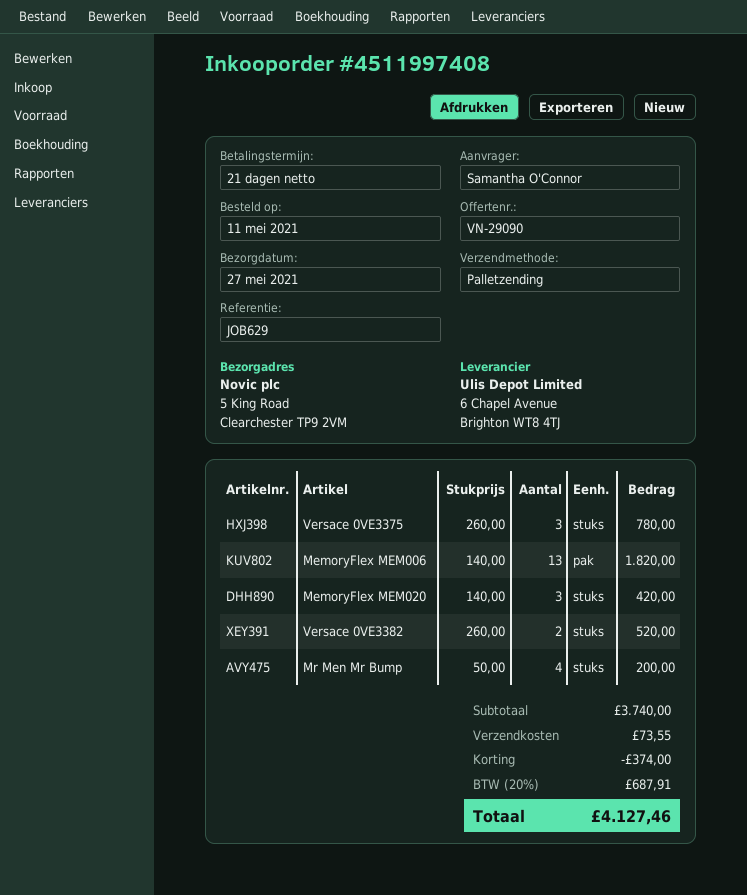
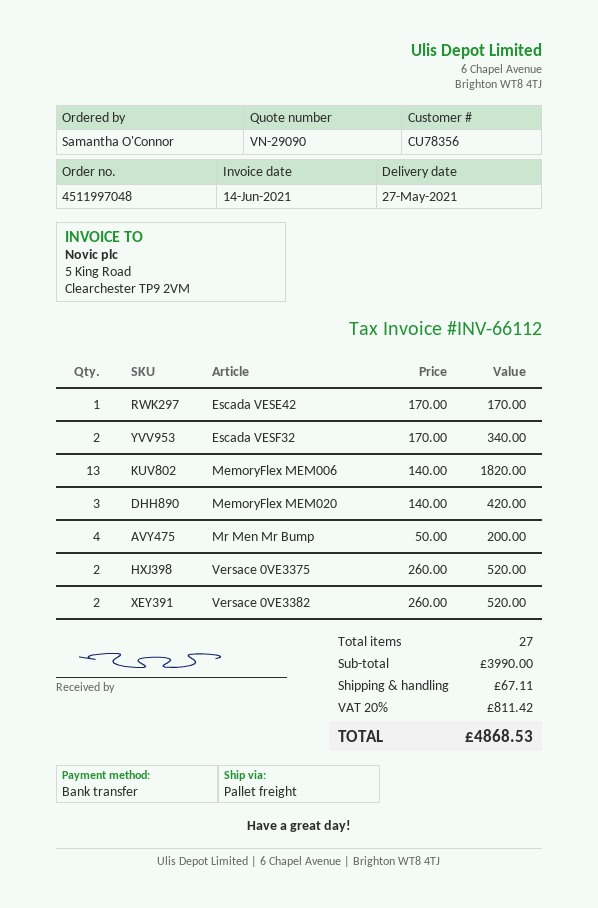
order number: 4511997408 -> 4511997048
Versace 0VE3375: 3 x 260.00 = 780.00 -> 2 x 260.00 = 520.00
Escada VESE42: none -> 1 x 170.00 = 170.00
Escada VESF32: none -> 2 x 170.00 = 340.00
subtotal: 3740.00 -> 3990.00
discount: 374.00 -> none
shipping: 73.55 -> 67.11
tax: 20% = 687.91 -> 20% = 811.42
total: 4127.46 -> 4868.53

